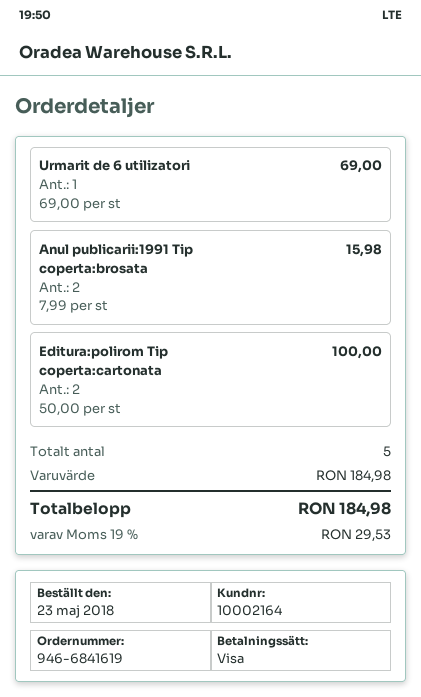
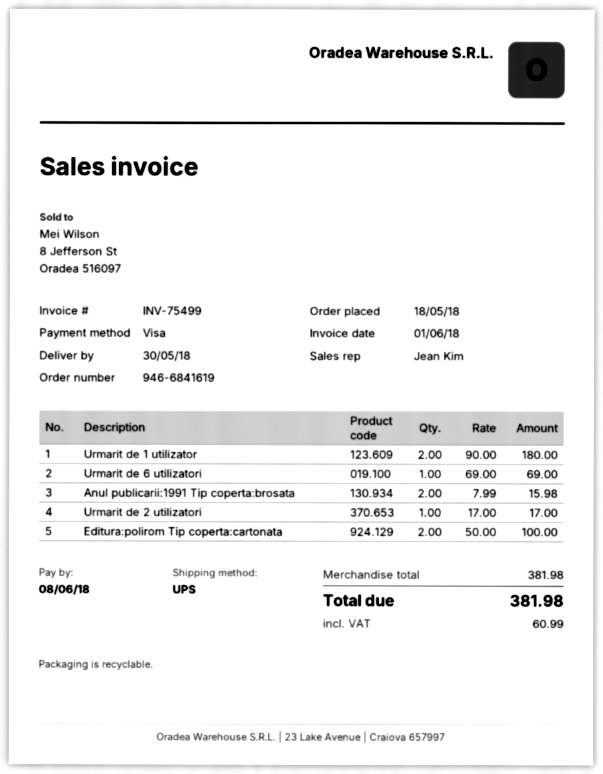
order date: 2018-05-23 -> 2018-05-18
Urmarit de 1 utilizator: none -> 2 x 90.00 = 180.00
Urmarit de 2 utilizatori: none -> 1 x 17.00 = 17.00
subtotal: 184.98 -> 381.98
tax: 29.53 -> 60.99
total: 184.98 -> 381.98

